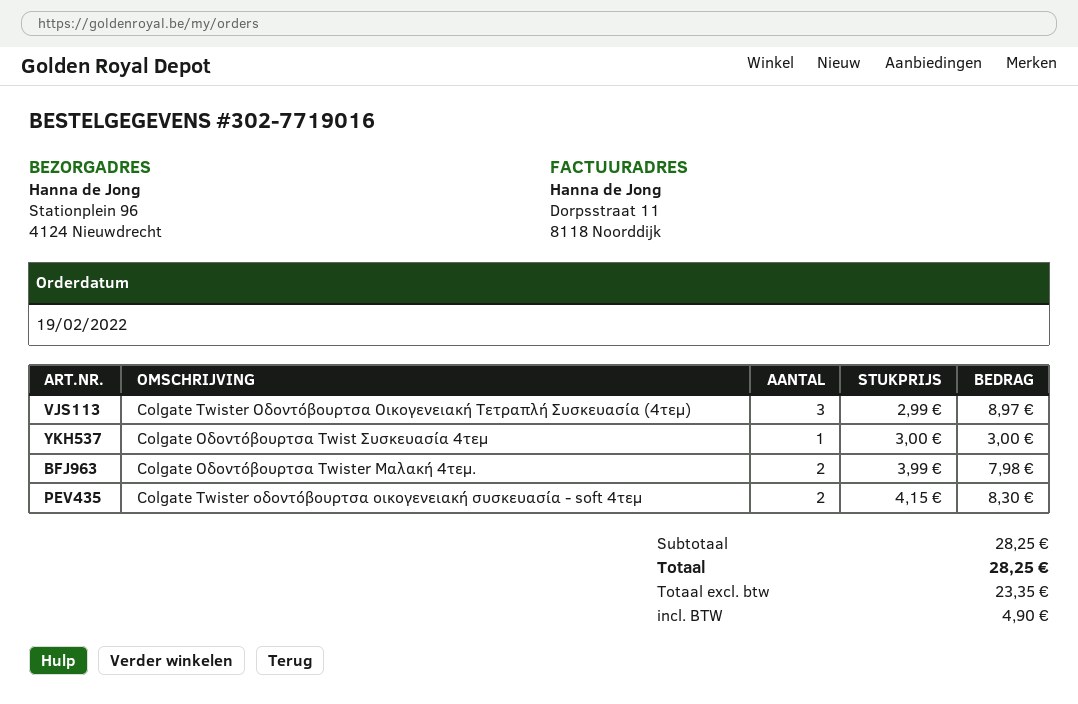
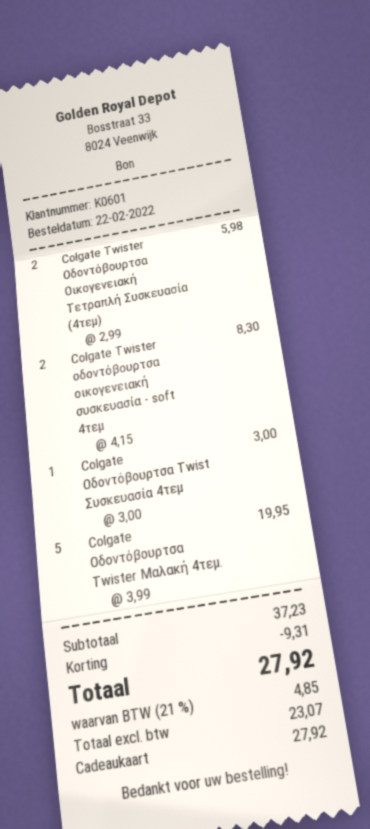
order date: 2022-02-19 -> 2022-02-22
Colgate Twister Οδοντόβουρτσα Οικογενειακή Τετραπλή Συσκευασία (4τεμ): 3 x 2.99 = 8.97 -> 2 x 2.99 = 5.98
Colgate Οδοντόβουρτσα Twister Μαλακή 4τεμ.: 2 x 3.99 = 7.98 -> 5 x 3.99 = 19.95
subtotal: 28.25 -> 37.23
discount: none -> 9.31
net: 23.35 -> 23.07
tax: 4.90 -> 4.85
total: 28.25 -> 27.92

